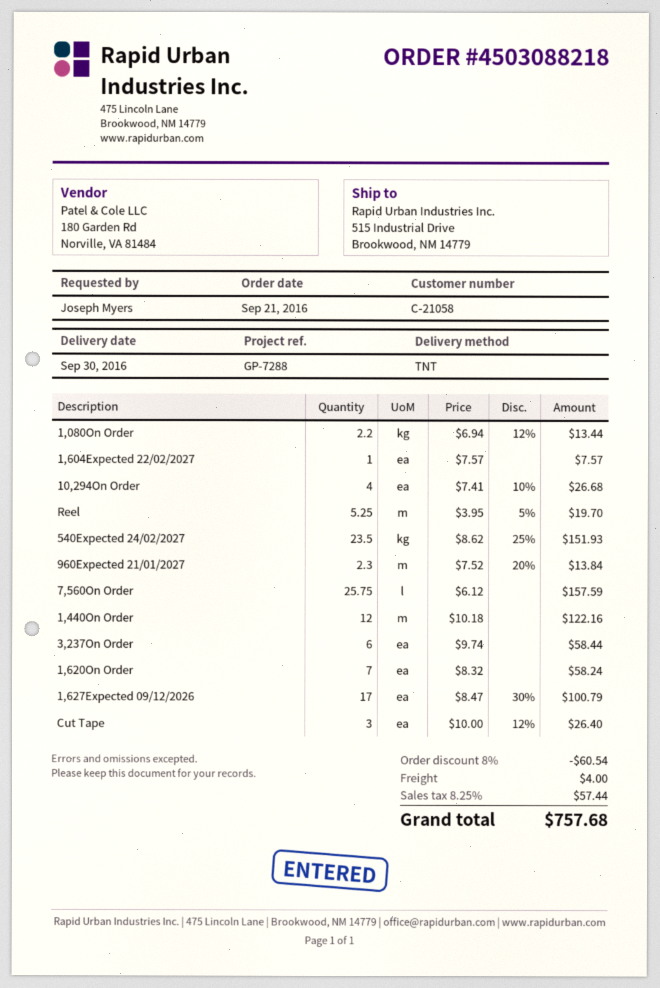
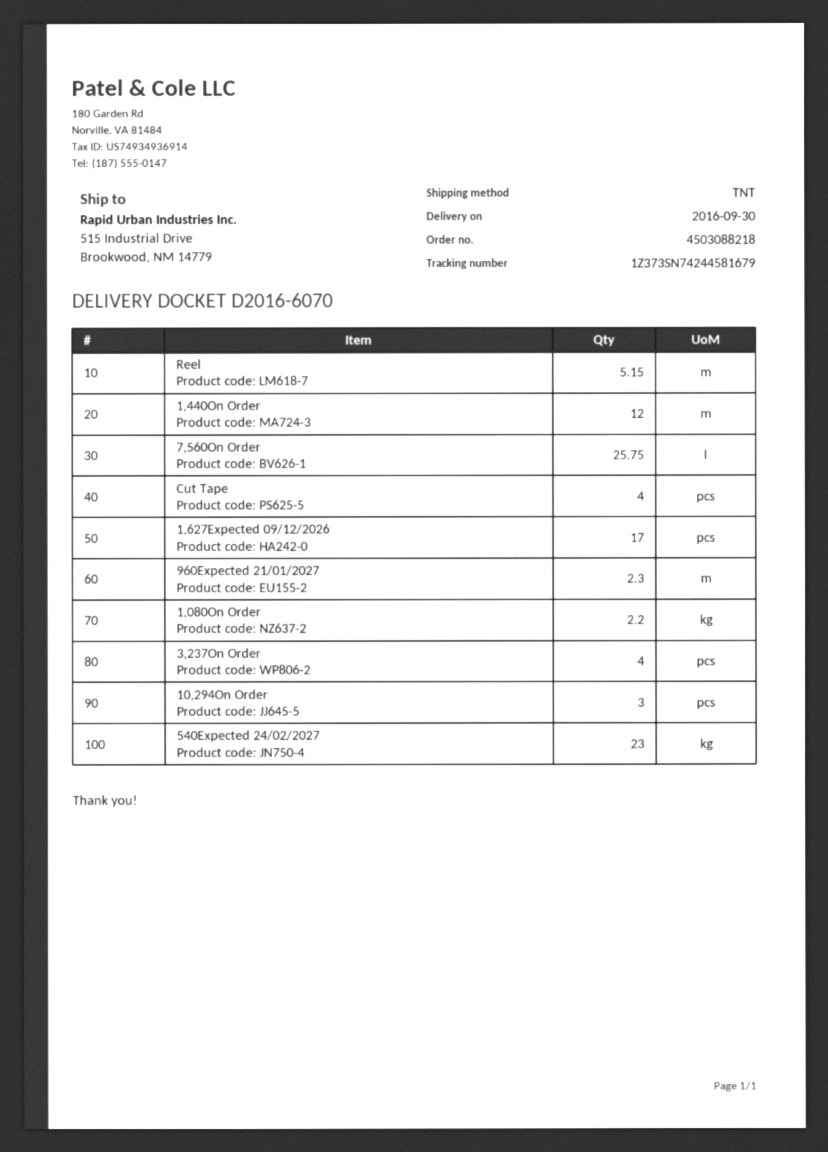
1,604Expected 22/02/2027: 1 -> none
10,294On Order: 4 -> 3
Reel: 5.25 -> 5.15
540Expected 24/02/2027: 23.5 -> 23
3,237On Order: 6 -> 4
1,620On Order: 7 -> none
Cut Tape: 3 -> 4

